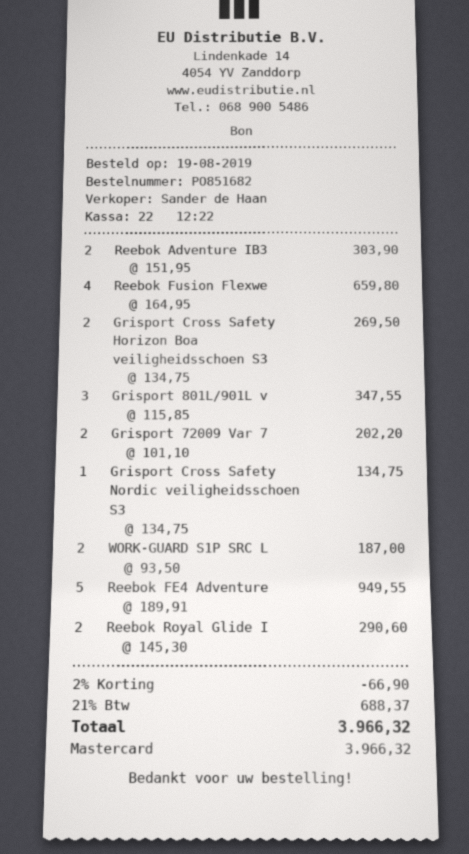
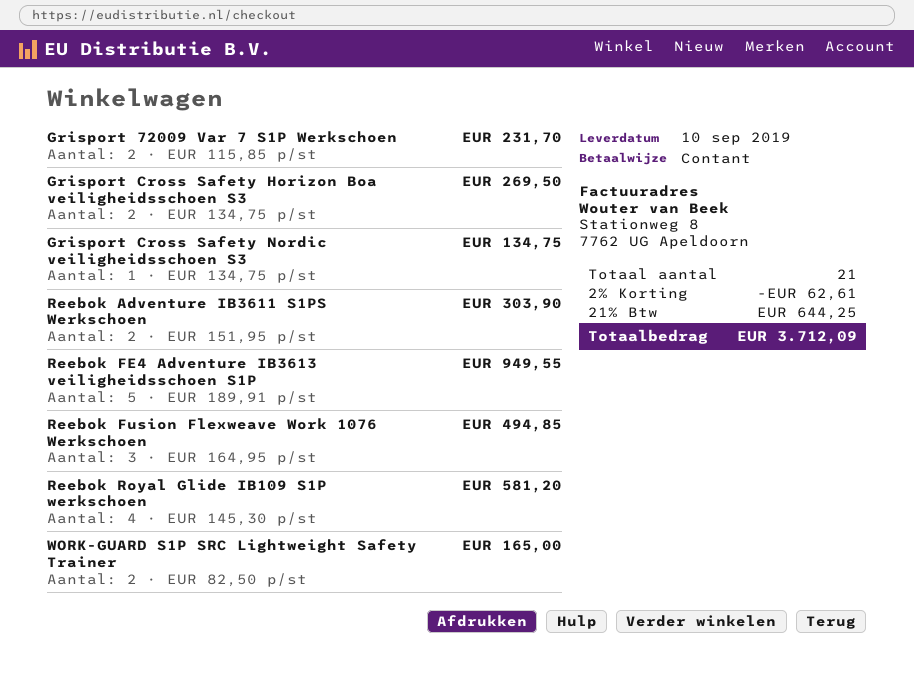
payment method: Mastercard -> cash
Reebok Fusion Flexwe: 4 x 164.95 = 659.80 -> 3 x 164.95 = 494.85
Grisport 801L/901L v: 3 x 115.85 = 347.55 -> none
Grisport 72009 Var 7: 2 x 101.10 = 202.20 -> 2 x 115.85 = 231.70
WORK-GUARD S1P SRC L: 2 x 93.50 = 187.00 -> 2 x 82.50 = 165.00
Reebok Royal Glide I: 2 x 145.30 = 290.60 -> 4 x 145.30 = 581.20
discount: 2% = 66.90 -> 2% = 62.61
tax: 21% = 688.37 -> 21% = 644.25
total: 3966.32 -> 3712.09

